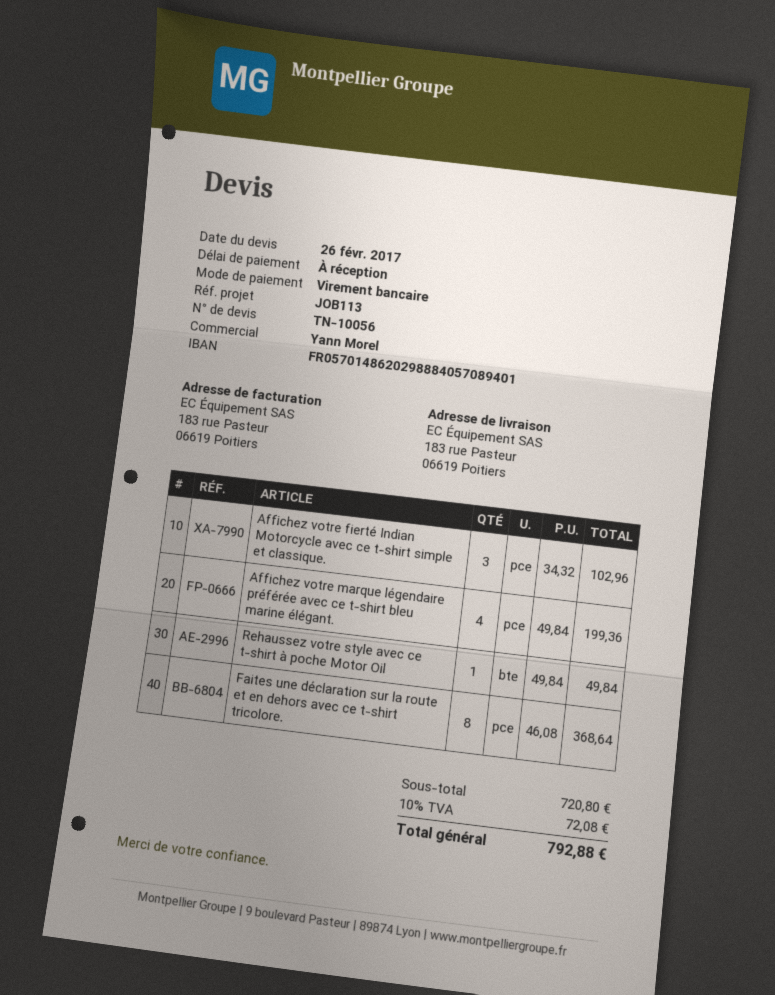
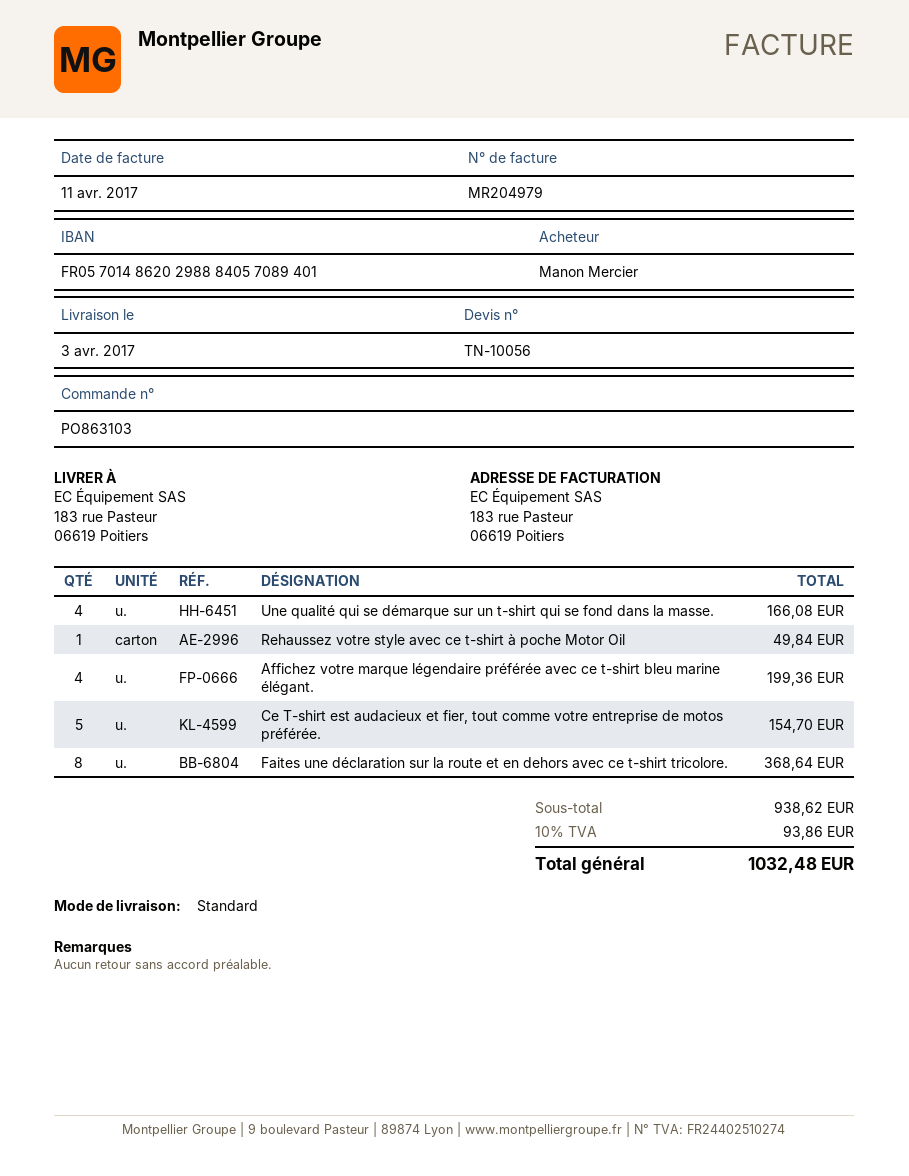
Affichez votre fierté Indian Motorcycle avec ce t-shirt simple et classique.: 3 for 102.96 -> none
Une qualité qui se démarque sur un t-shirt qui se fond dans la masse.: none -> 4 for 166.08
Ce T-shirt est audacieux et fier, tout comme votre entreprise de motos préférée.: none -> 5 for 154.70
subtotal: 720.80 -> 938.62
tax: 10% = 72.08 -> 10% = 93.86
total: 792.88 -> 1032.48

